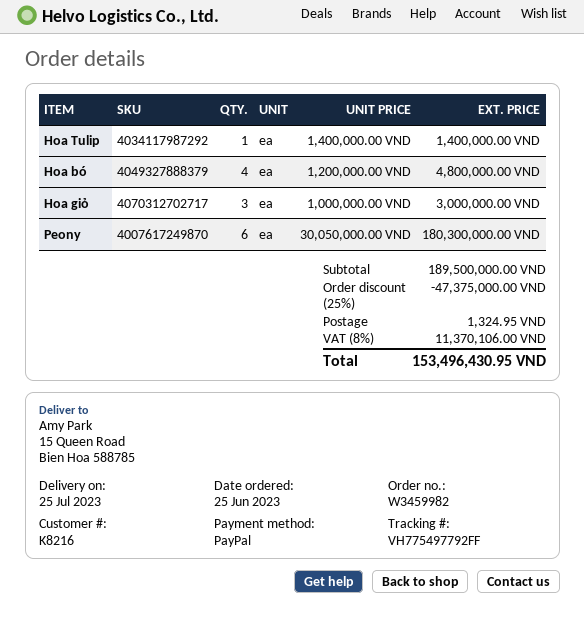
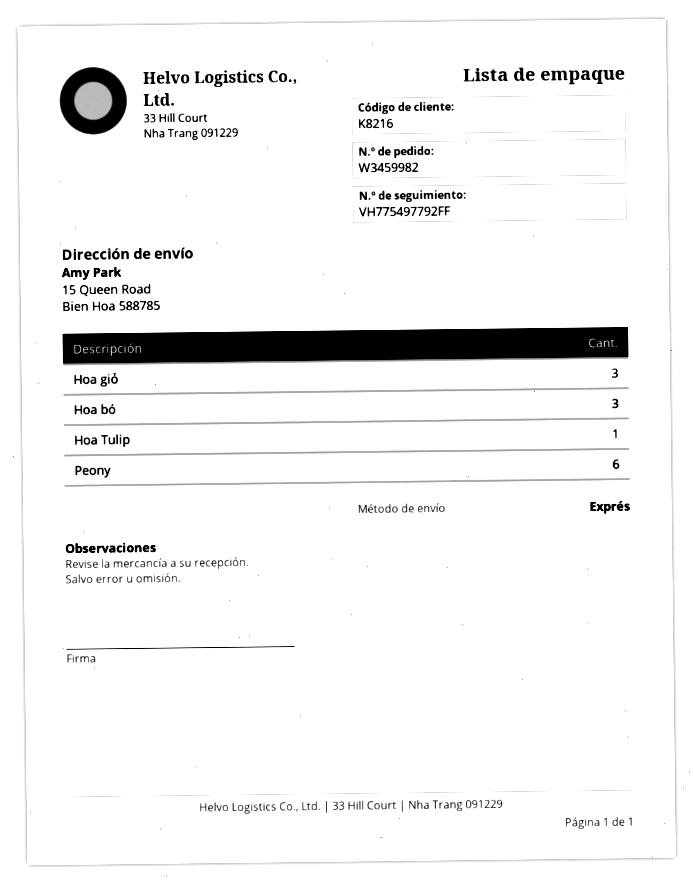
Hoa bó: 4 -> 3

